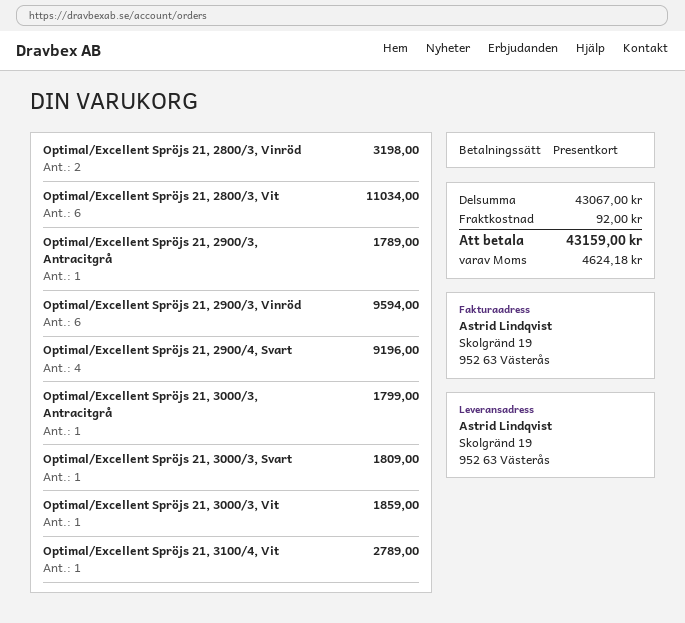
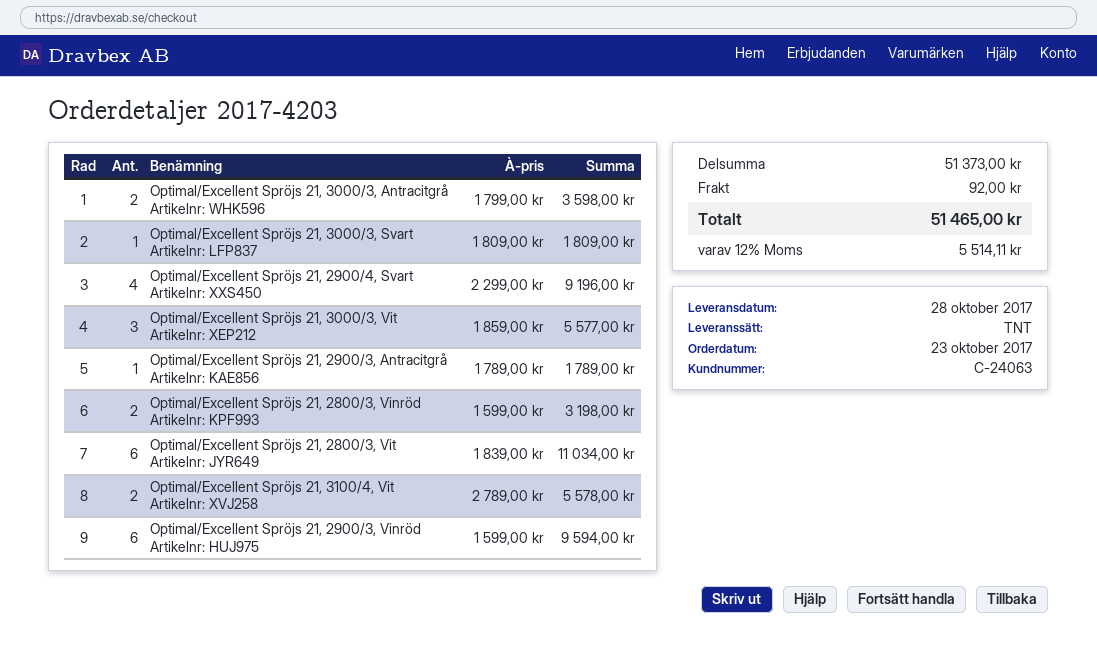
Optimal/Excellent Spröjs 21, 3000/3, Antracitgrå: 1 for 1799.00 -> 2 for 3598.00
Optimal/Excellent Spröjs 21, 3000/3, Vit: 1 for 1859.00 -> 3 for 5577.00
Optimal/Excellent Spröjs 21, 3100/4, Vit: 1 for 2789.00 -> 2 for 5578.00
subtotal: 43067.00 -> 51373.00
tax: 4624.18 -> 5514.11
total: 43159.00 -> 51465.00

